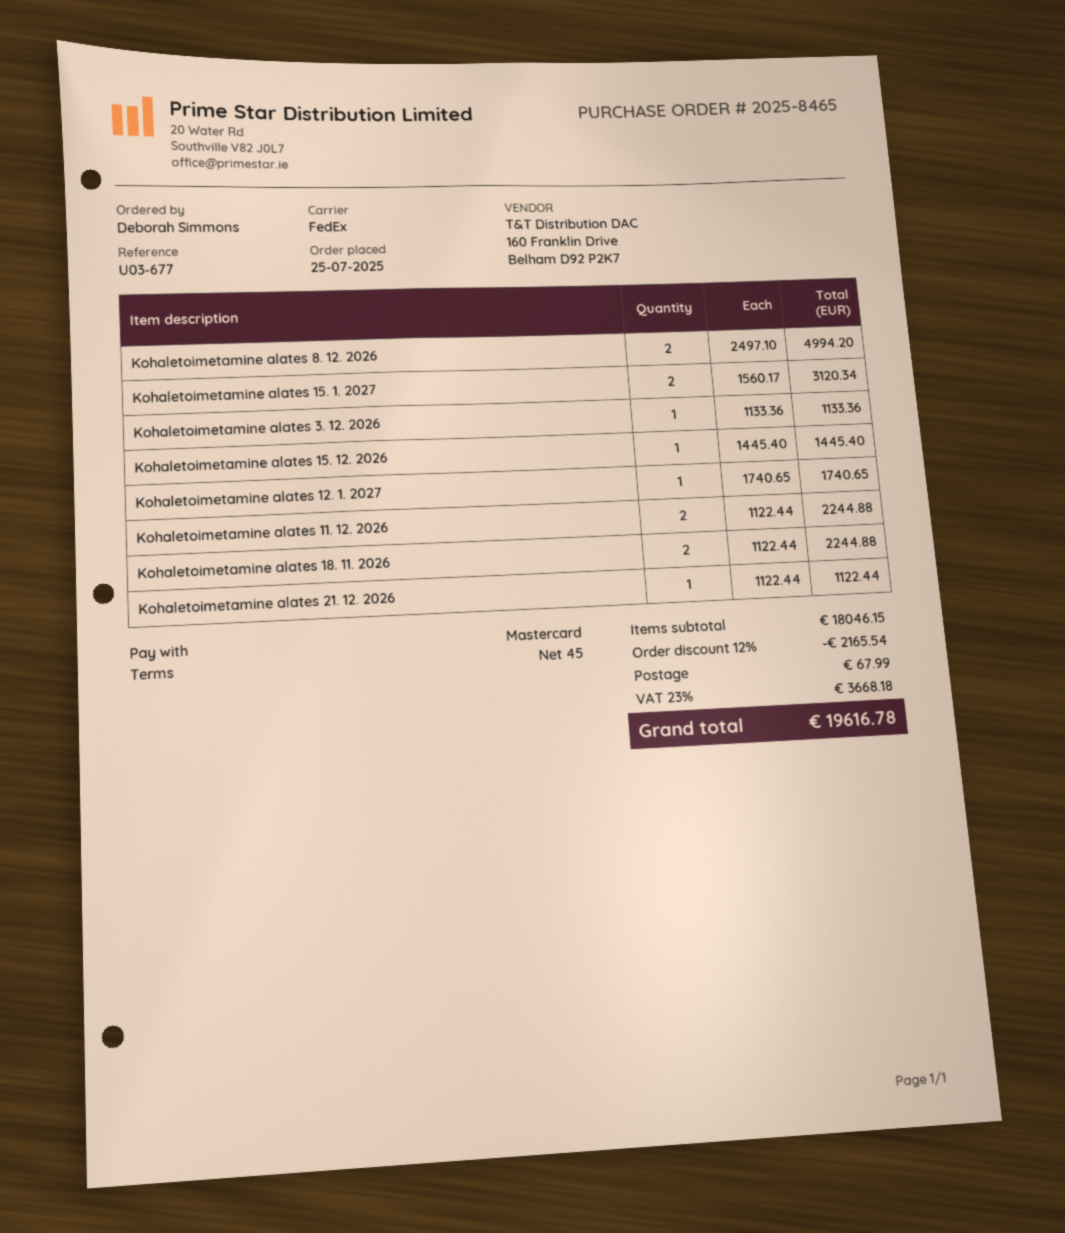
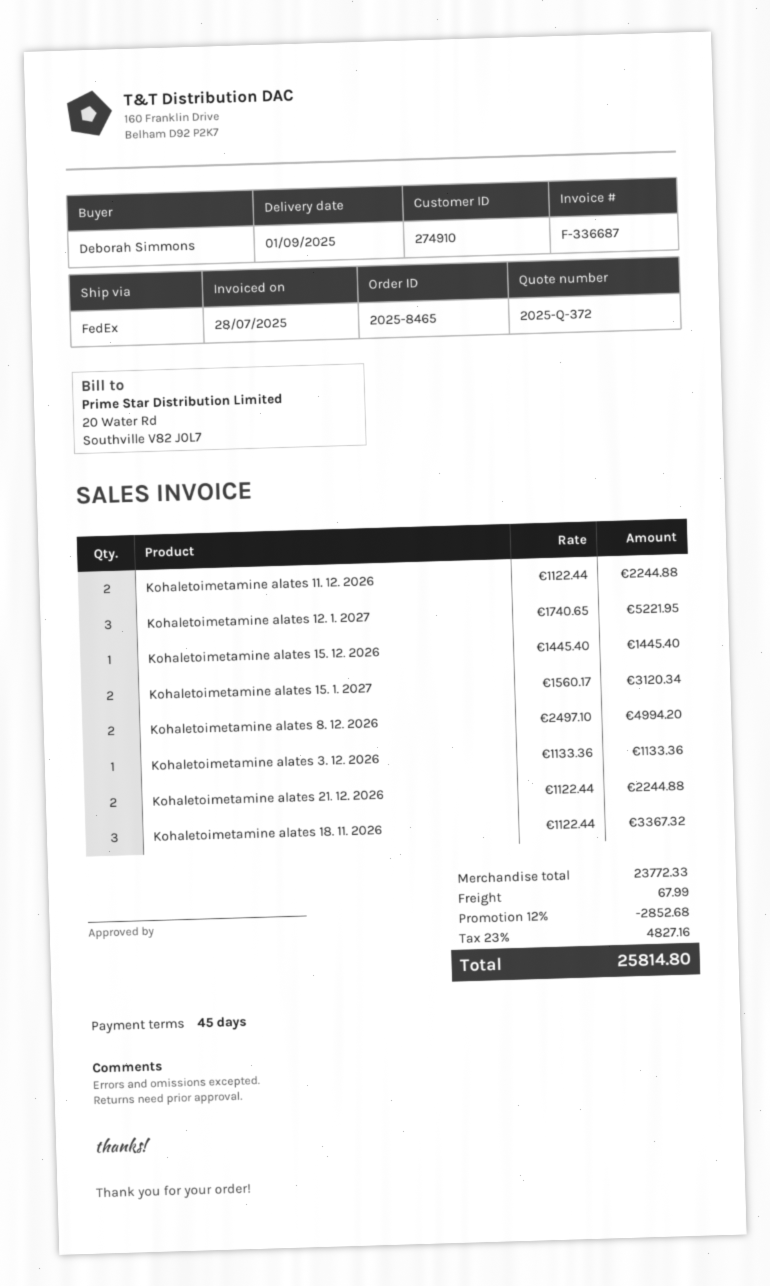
Kohaletoimetamine alates 12. 1. 2027: 1 x 1740.65 = 1740.65 -> 3 x 1740.65 = 5221.95
Kohaletoimetamine alates 18. 11. 2026: 2 x 1122.44 = 2244.88 -> 3 x 1122.44 = 3367.32
Kohaletoimetamine alates 21. 12. 2026: 1 x 1122.44 = 1122.44 -> 2 x 1122.44 = 2244.88
subtotal: 18046.15 -> 23772.33
discount: 12% = 2165.54 -> 12% = 2852.68
tax: 23% = 3668.18 -> 23% = 4827.16
total: 19616.78 -> 25814.80

